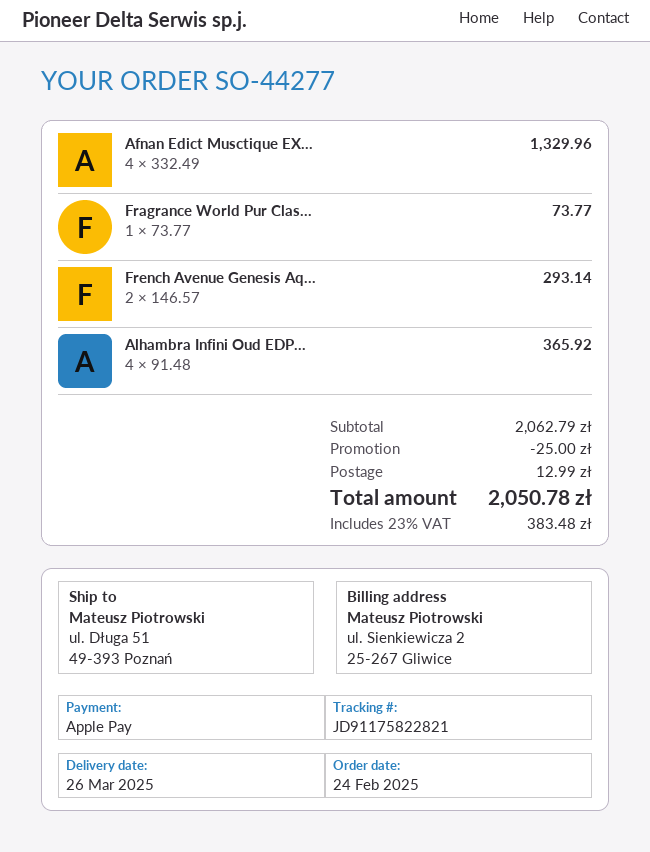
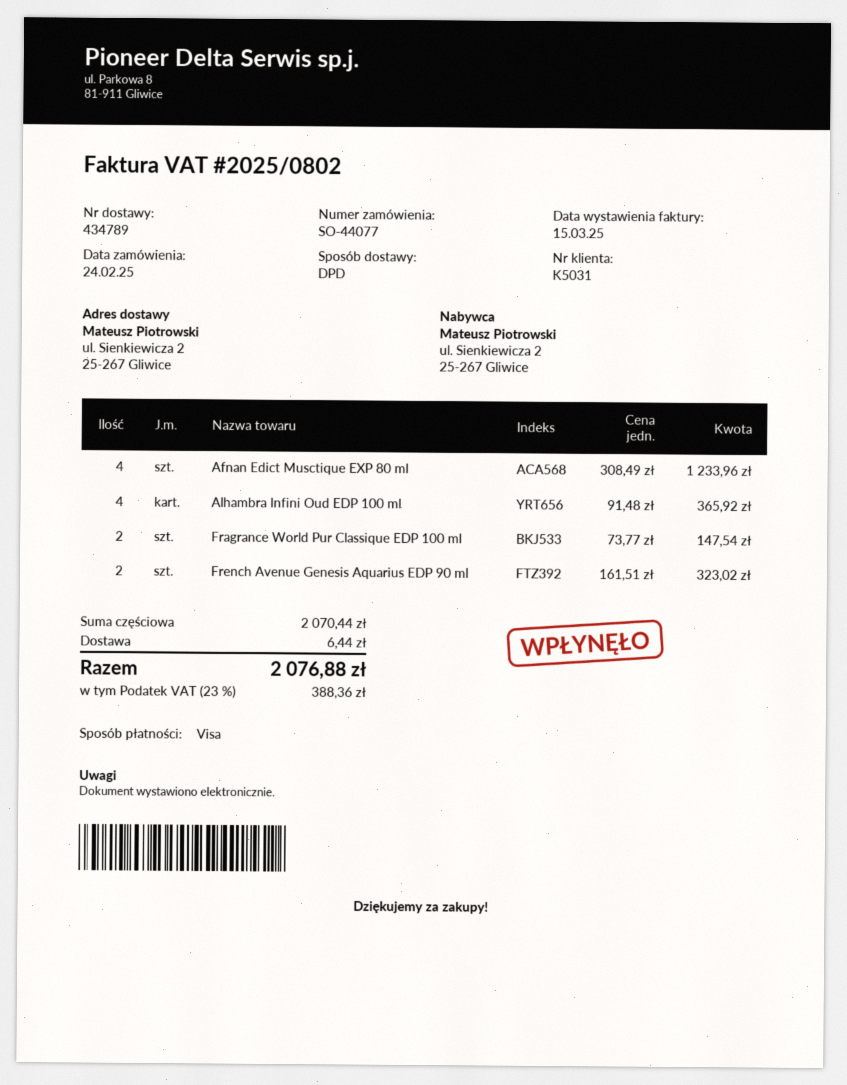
order number: SO-44277 -> SO-44077
payment method: Apple Pay -> Visa
ship to: ul. Długa 51, 49-393 Poznań -> ul. Sienkiewicza 2, 25-267 Gliwice
Afnan Edict Musctique EX...: 4 x 332.49 = 1329.96 -> 4 x 308.49 = 1233.96
Fragrance World Pur Clas...: 1 x 73.77 = 73.77 -> 2 x 73.77 = 147.54
French Avenue Genesis Aq...: 2 x 146.57 = 293.14 -> 2 x 161.51 = 323.02
subtotal: 2062.79 -> 2070.44
discount: 25.00 -> none
shipping: 12.99 -> 6.44
tax: 23% = 383.48 -> 23% = 388.36
total: 2050.78 -> 2076.88

